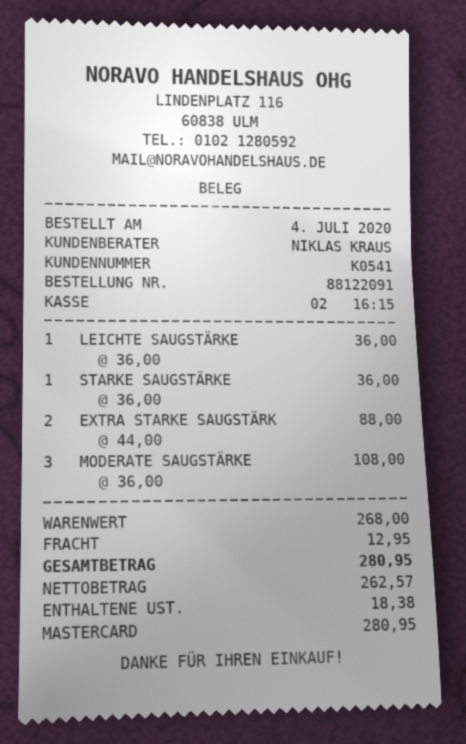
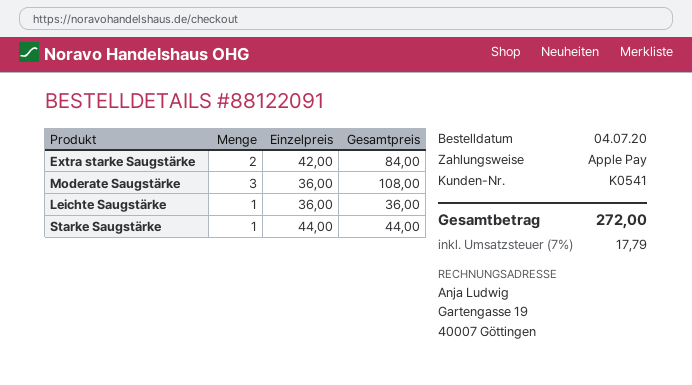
payment method: Mastercard -> Apple Pay
STARKE SAUGSTÄRKE: 1 x 36.00 = 36.00 -> 1 x 44.00 = 44.00
EXTRA STARKE SAUGSTÄRK: 2 x 44.00 = 88.00 -> 2 x 42.00 = 84.00
shipping: 12.95 -> none
tax: 18.38 -> 17.79
total: 280.95 -> 272.00

